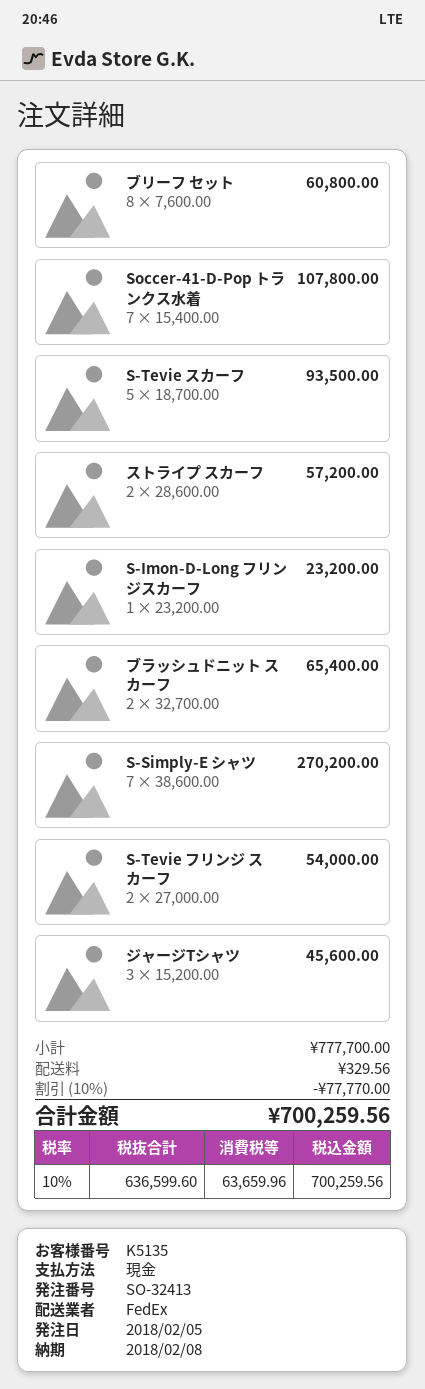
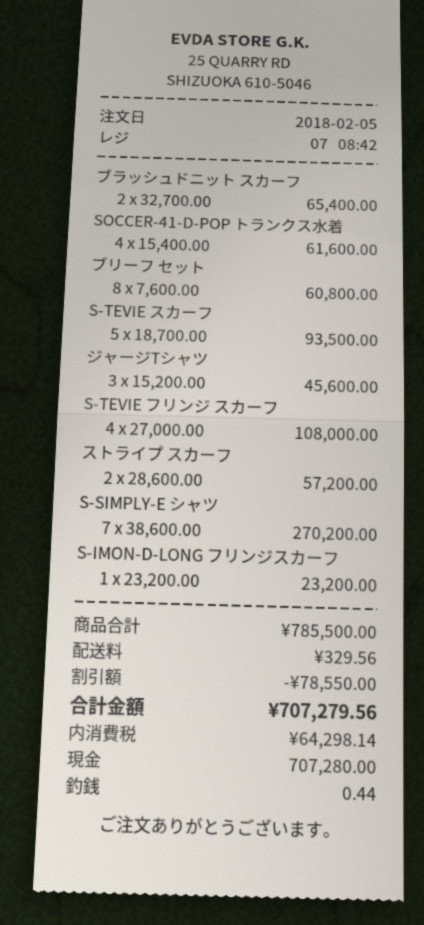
Soccer-41-D-Pop トランクス水着: 7 x 15400.00 = 107800.00 -> 4 x 15400.00 = 61600.00
S-Tevie フリンジ スカーフ: 2 x 27000.00 = 54000.00 -> 4 x 27000.00 = 108000.00
subtotal: 777700.00 -> 785500.00
discount: 77770.00 -> 78550.00
tax: 63659.96 -> 64298.14
total: 700259.56 -> 707279.56

